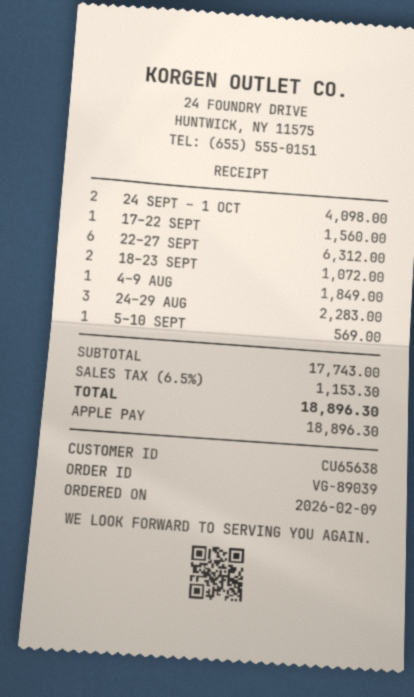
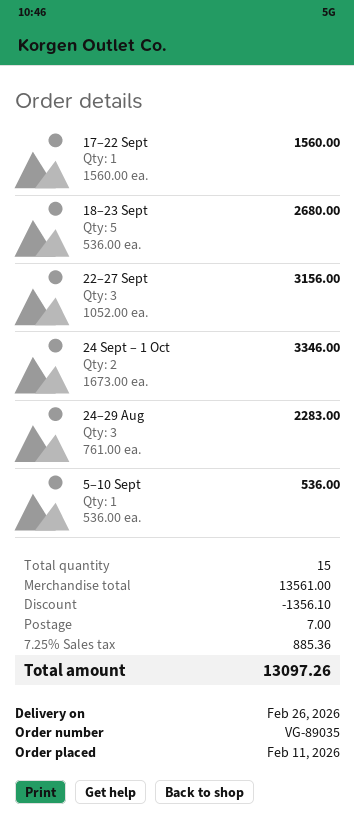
order number: VG-89039 -> VG-89035
order date: 2026-02-09 -> 2026-02-11
24 SEPT – 1 OCT: 2 for 4098.00 -> 2 for 3346.00
22–27 SEPT: 6 for 6312.00 -> 3 for 3156.00
18–23 SEPT: 2 for 1072.00 -> 5 for 2680.00
4–9 AUG: 1 for 1849.00 -> none
5–10 SEPT: 1 for 569.00 -> 1 for 536.00
subtotal: 17743.00 -> 13561.00
discount: none -> 1356.10
shipping: none -> 7.00
tax: 6.5% = 1153.30 -> 7.25% = 885.36
total: 18896.30 -> 13097.26

